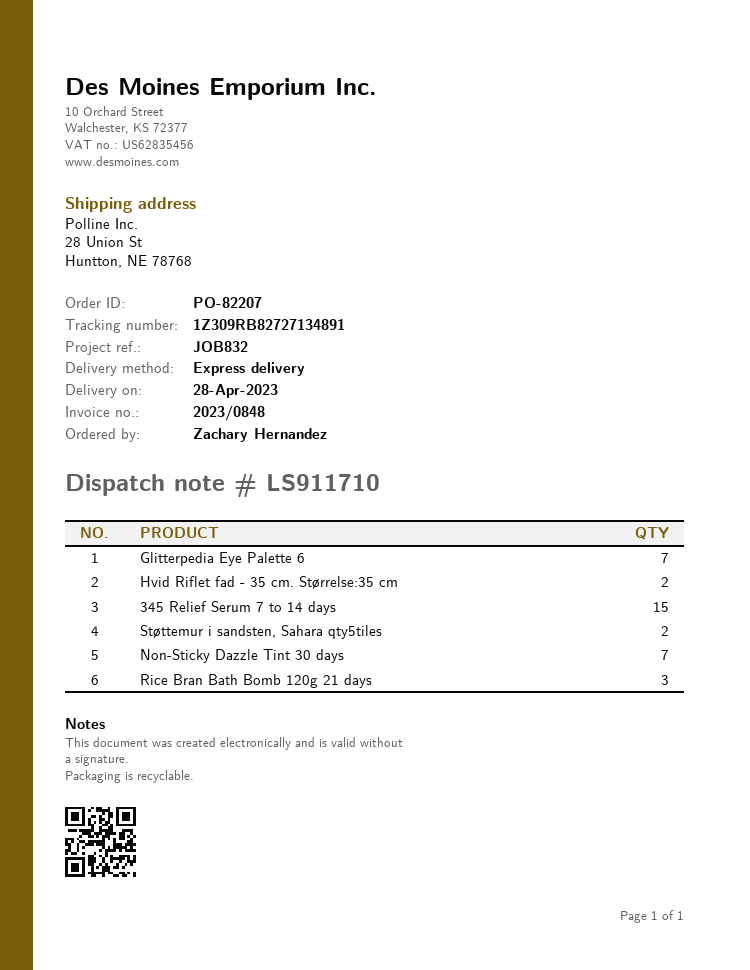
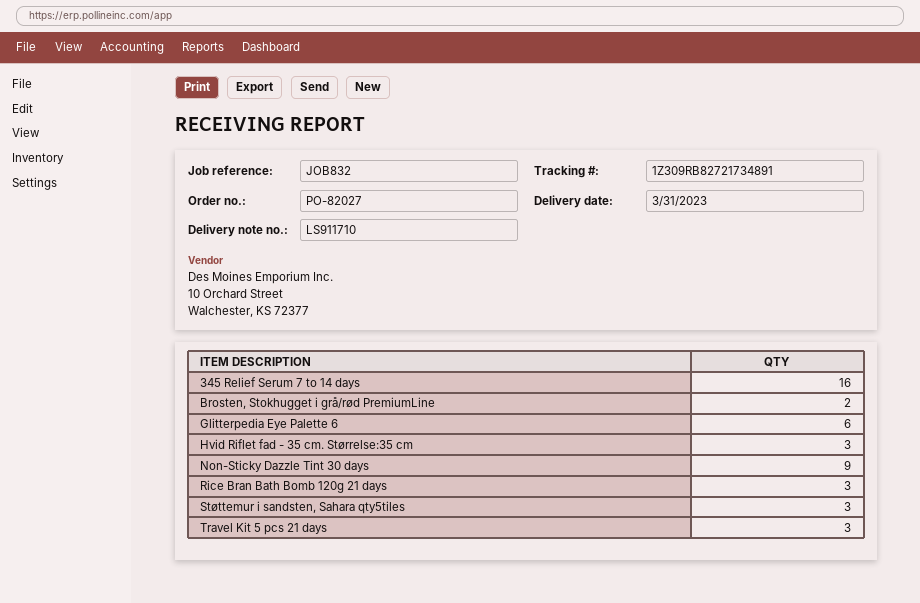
order number: PO-82207 -> PO-82027
delivery date: 2023-04-28 -> 2023-03-31
tracking number: 1Z309RB82727134891 -> 1Z309RB82721734891
Glitterpedia Eye Palette 6: 7 -> 6
Hvid Riflet fad - 35 cm. Størrelse:35 cm: 2 -> 3
345 Relief Serum 7 to 14 days: 15 -> 16
Støttemur i sandsten, Sahara qty5tiles: 2 -> 3
Non-Sticky Dazzle Tint 30 days: 7 -> 9
Brosten, Stokhugget i grå/rød PremiumLine: none -> 2
Travel Kit 5 pcs 21 days: none -> 3

